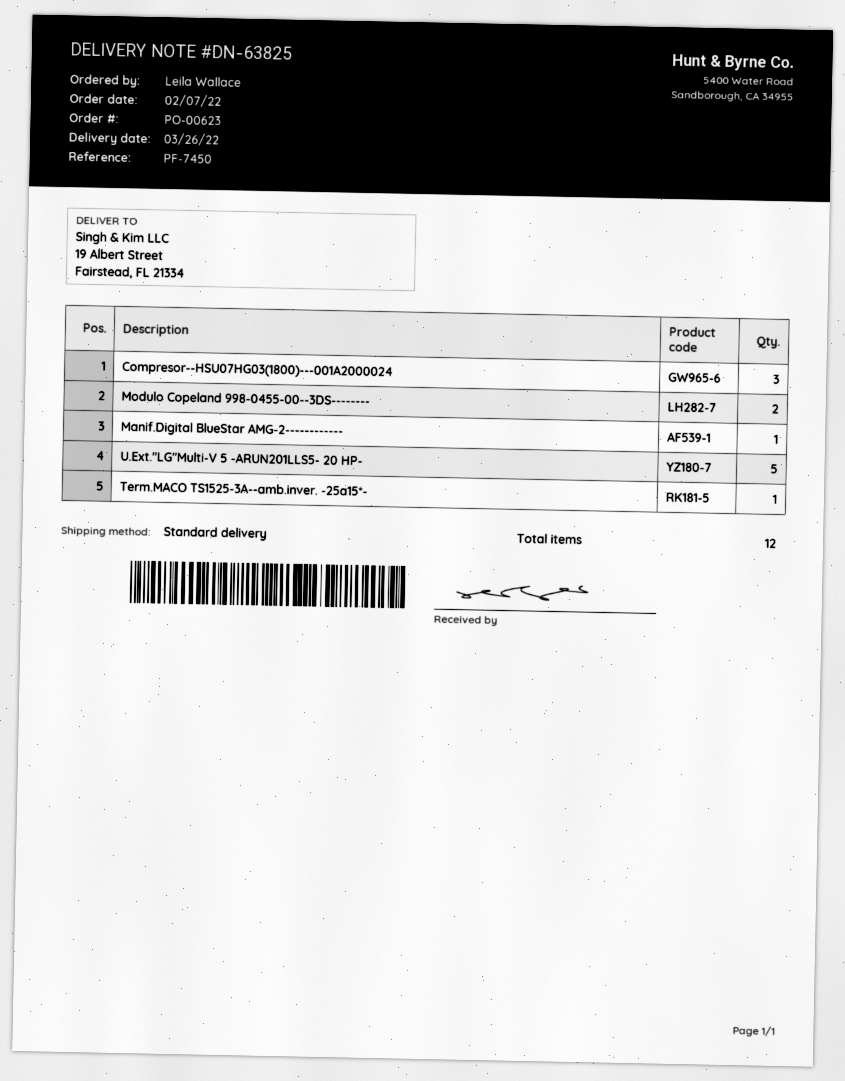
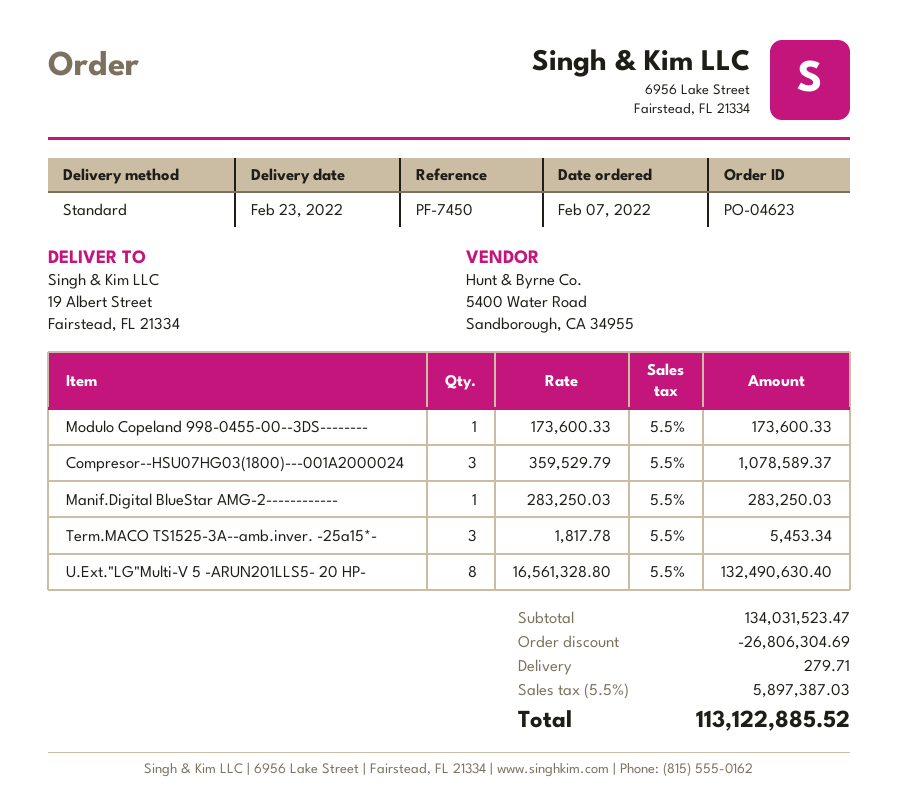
order number: PO-00623 -> PO-04623
delivery date: 2022-03-26 -> 2022-02-23
Modulo Copeland 998-0455-00--3DS--------: 2 -> 1
U.Ext."LG"Multi-V 5 -ARUN201LLS5- 20 HP-: 5 -> 8
Term.MACO TS1525-3A--amb.inver. -25a15*-: 1 -> 3

